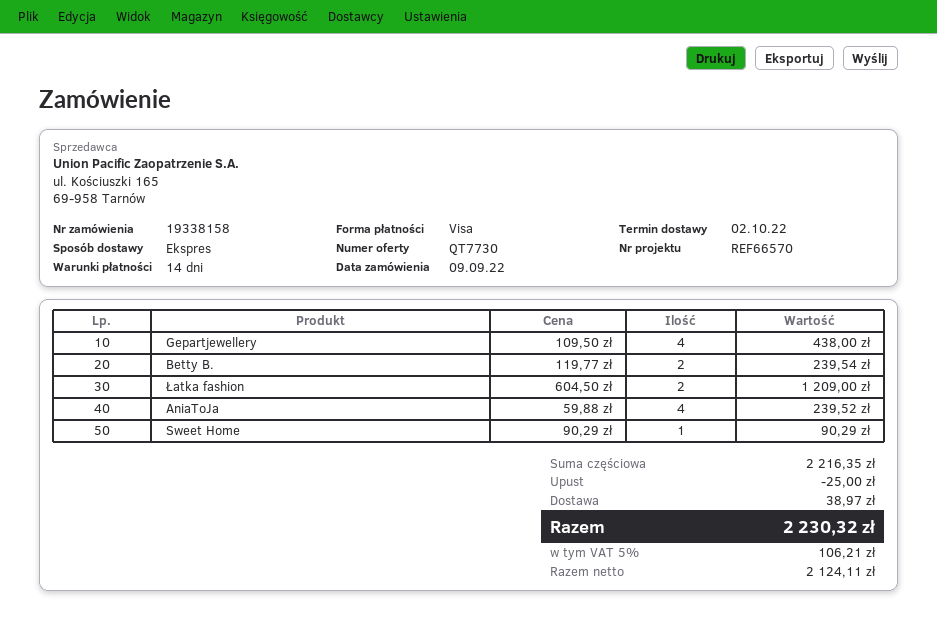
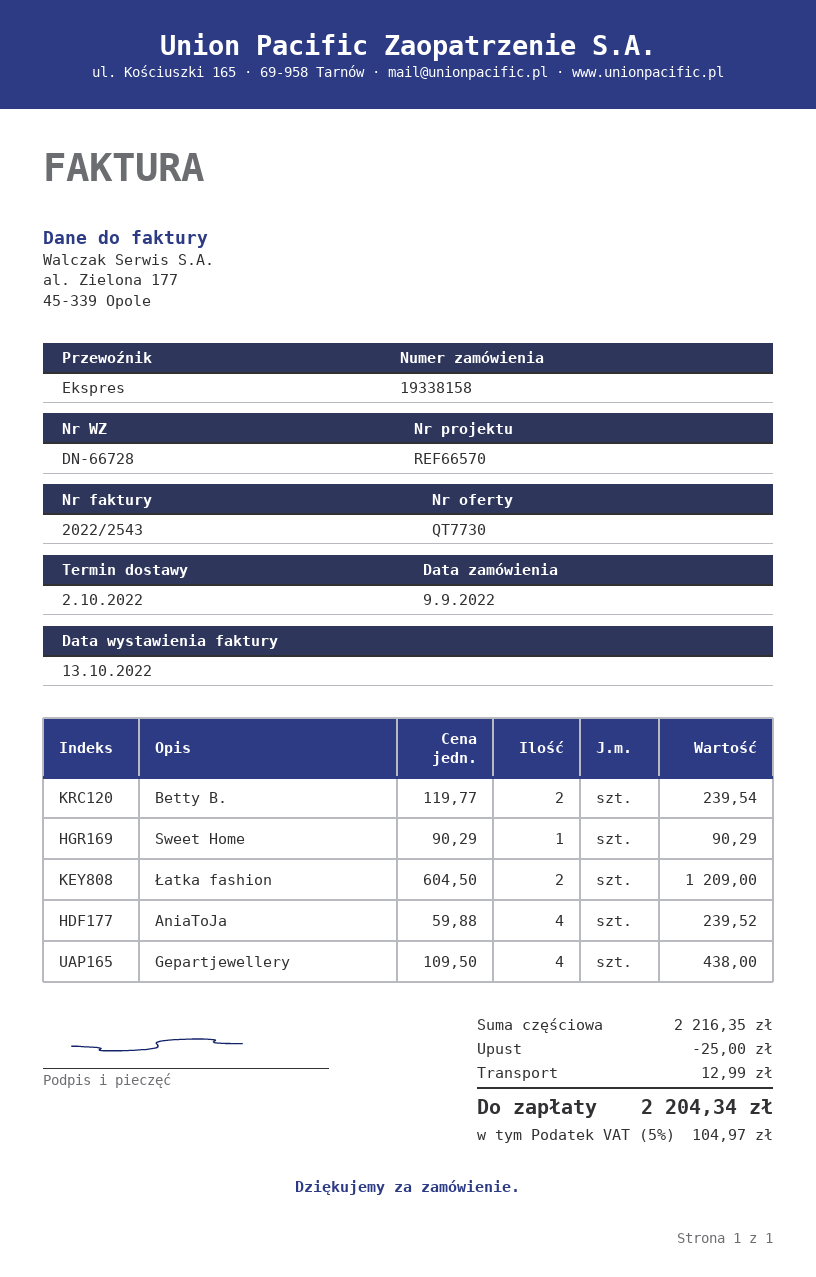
shipping: 38.97 -> 12.99
tax: 5% = 106.21 -> 5% = 104.97
total: 2230.32 -> 2204.34

